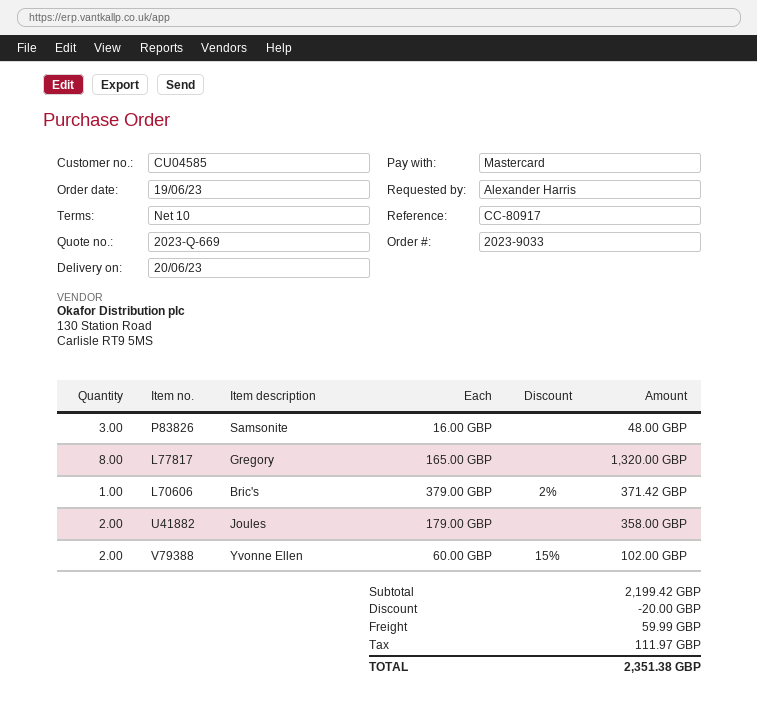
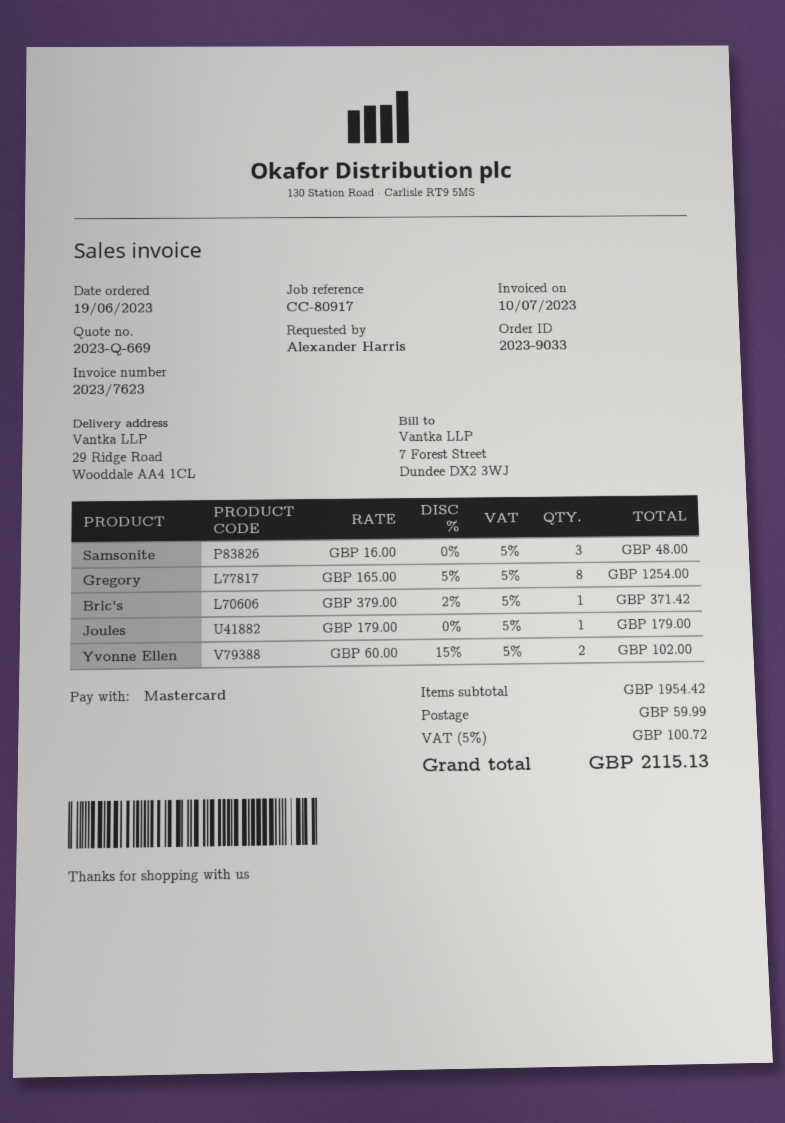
Gregory: 8 x 165.00 = 1320.00 -> 8 x 165.00 - 5% = 1254.00
Joules: 2 x 179.00 = 358.00 -> 1 x 179.00 = 179.00
subtotal: 2199.42 -> 1954.42
discount: 20.00 -> none
tax: 111.97 -> 100.72
total: 2351.38 -> 2115.13

